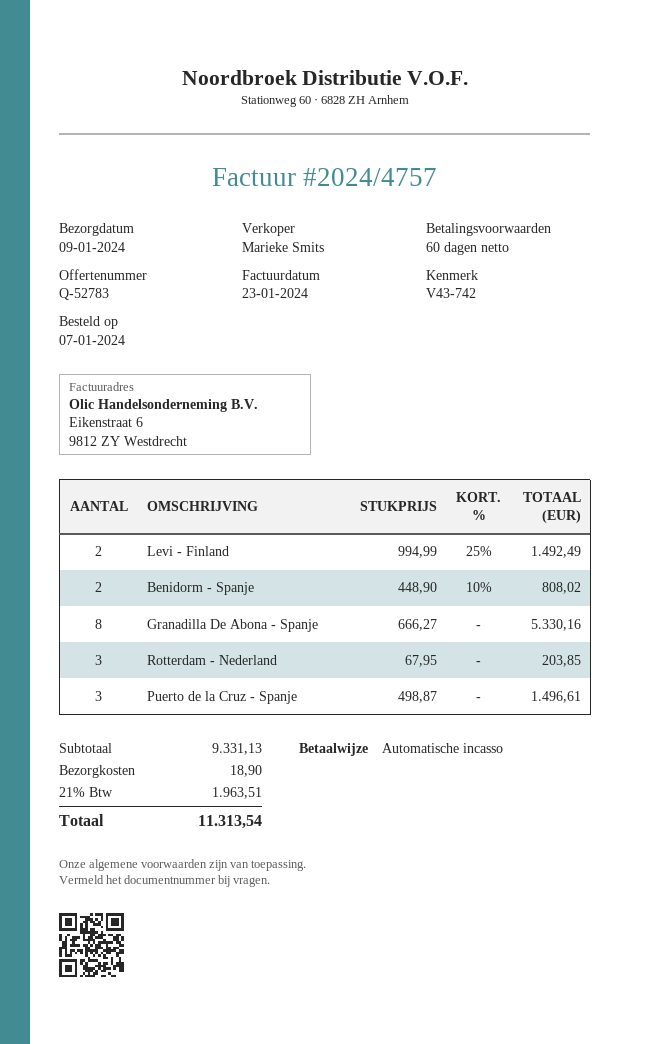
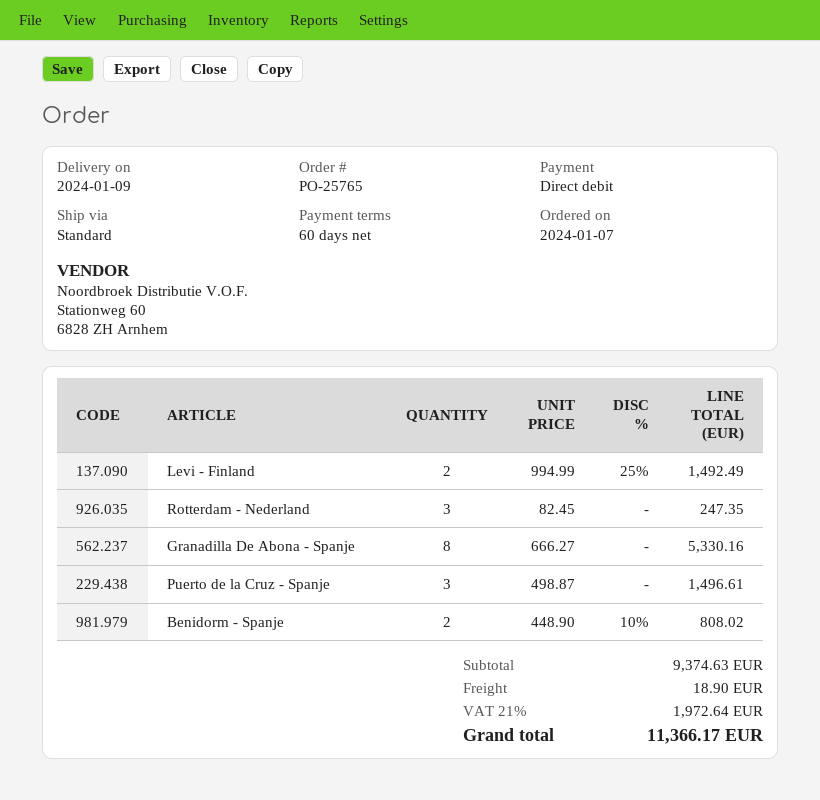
Rotterdam - Nederland: 3 x 67.95 = 203.85 -> 3 x 82.45 = 247.35
subtotal: 9331.13 -> 9374.63
tax: 21% = 1963.51 -> 21% = 1972.64
total: 11313.54 -> 11366.17

